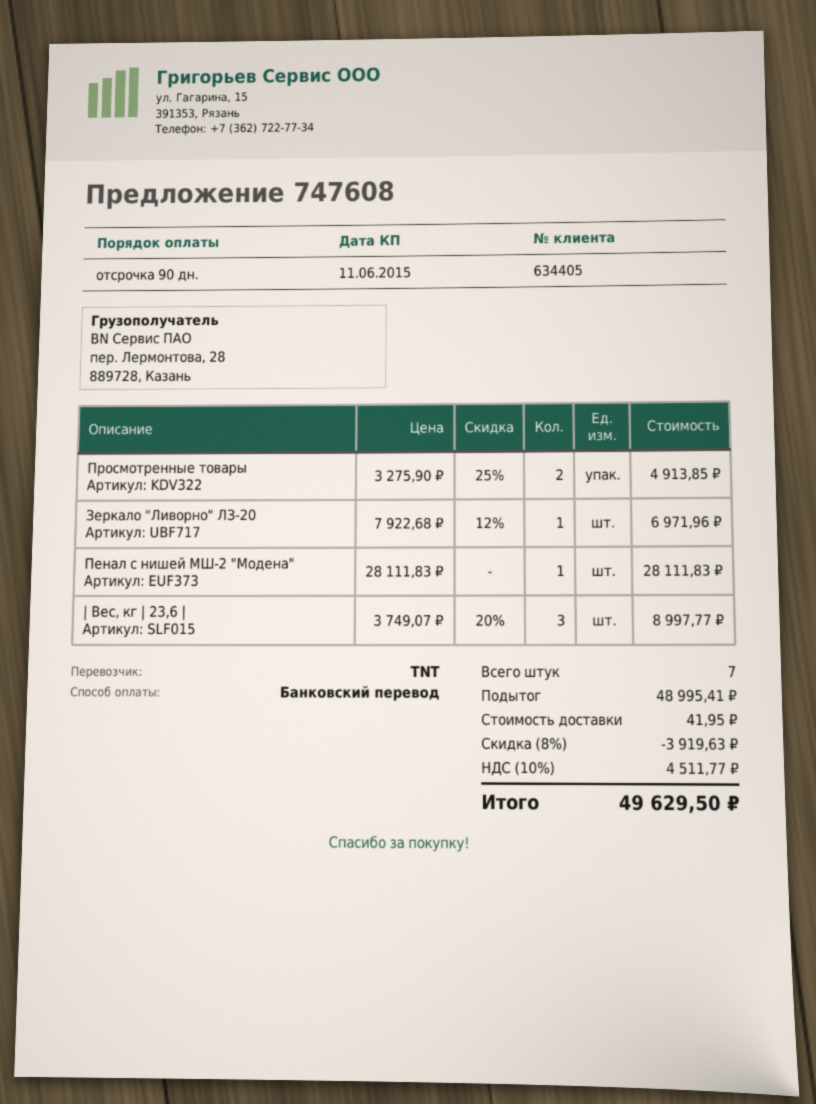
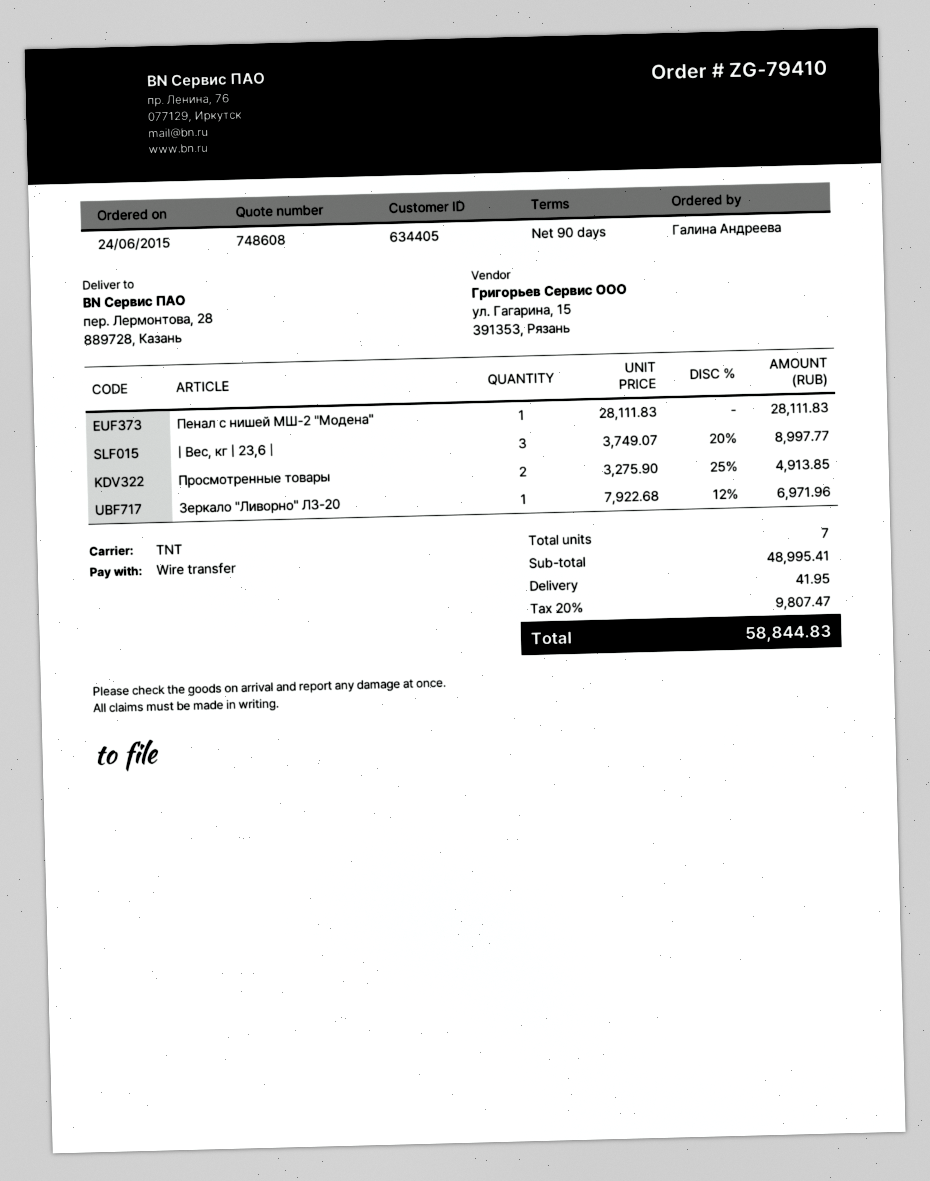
quote number: 747608 -> 748608
discount: 8% = 3919.63 -> none
tax: 10% = 4511.77 -> 20% = 9807.47
total: 49629.50 -> 58844.83

